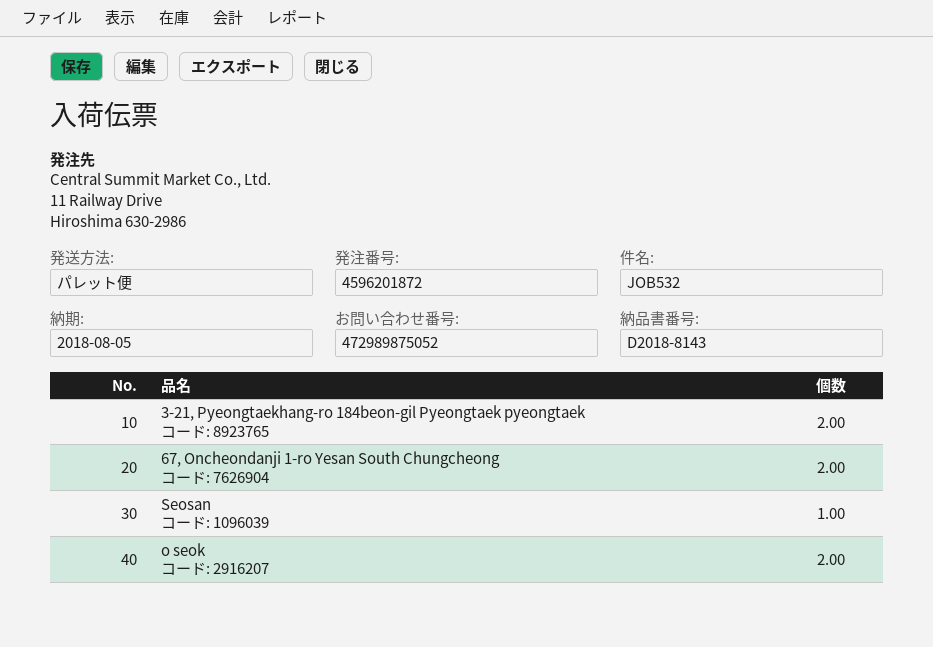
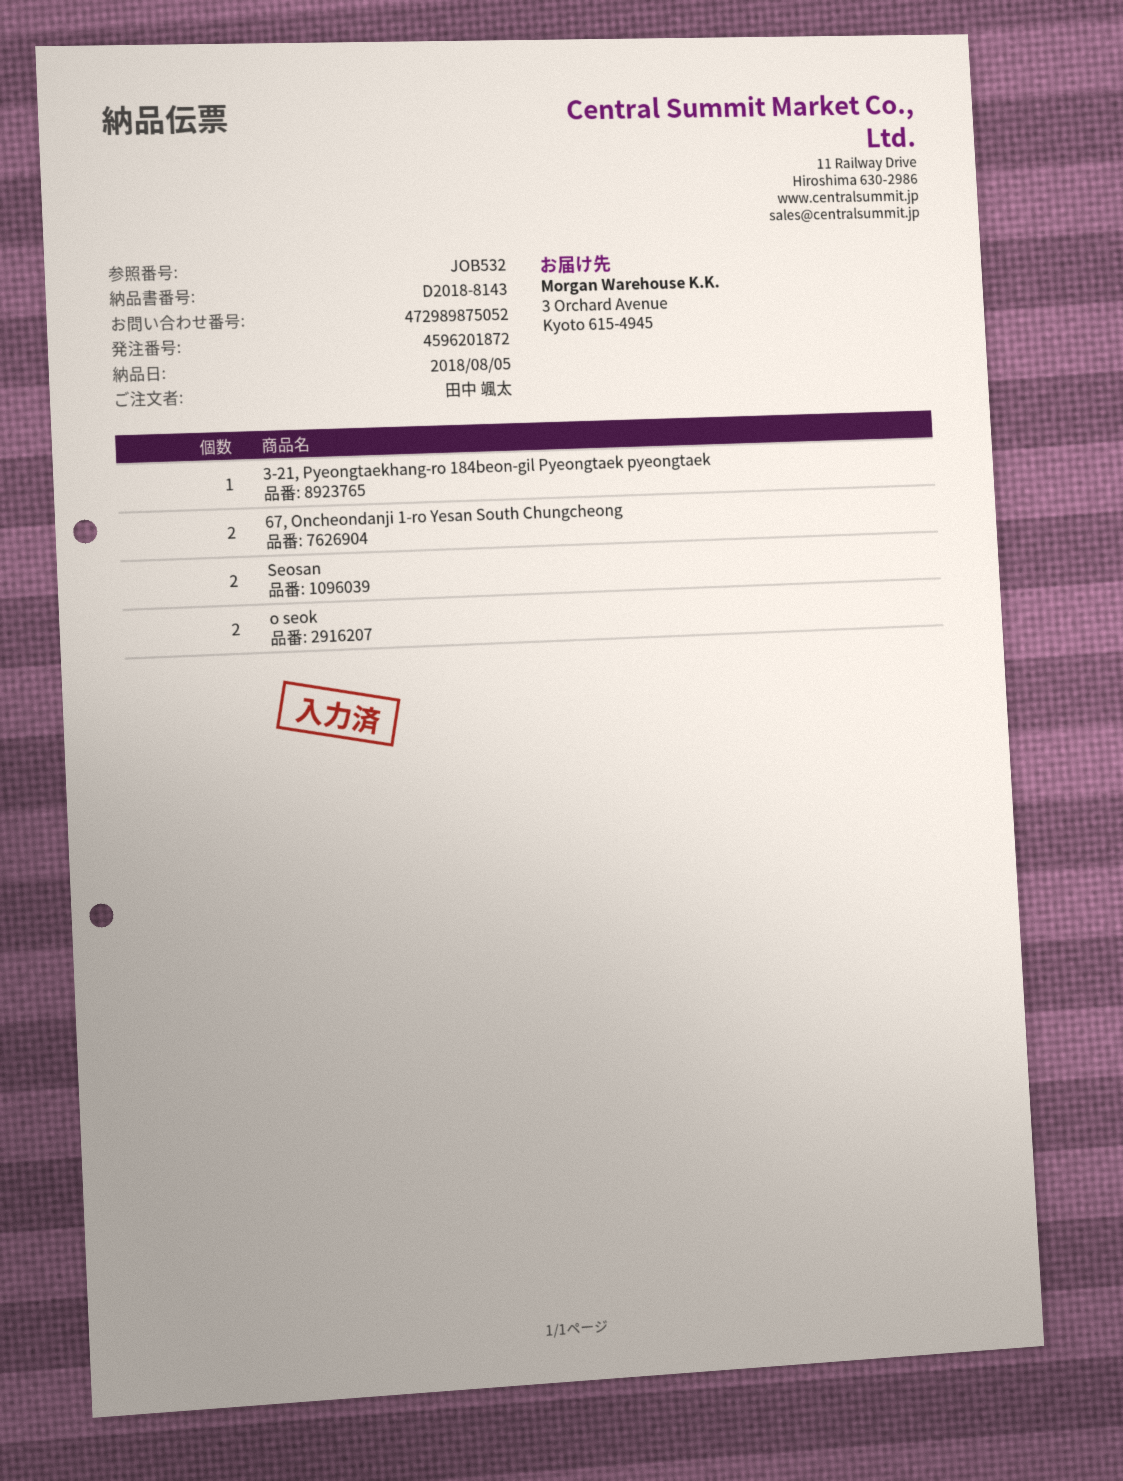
3-21, Pyeongtaekhang-ro 184beon-gil Pyeongtaek pyeongtaek: 2 -> 1
Seosan: 1 -> 2

